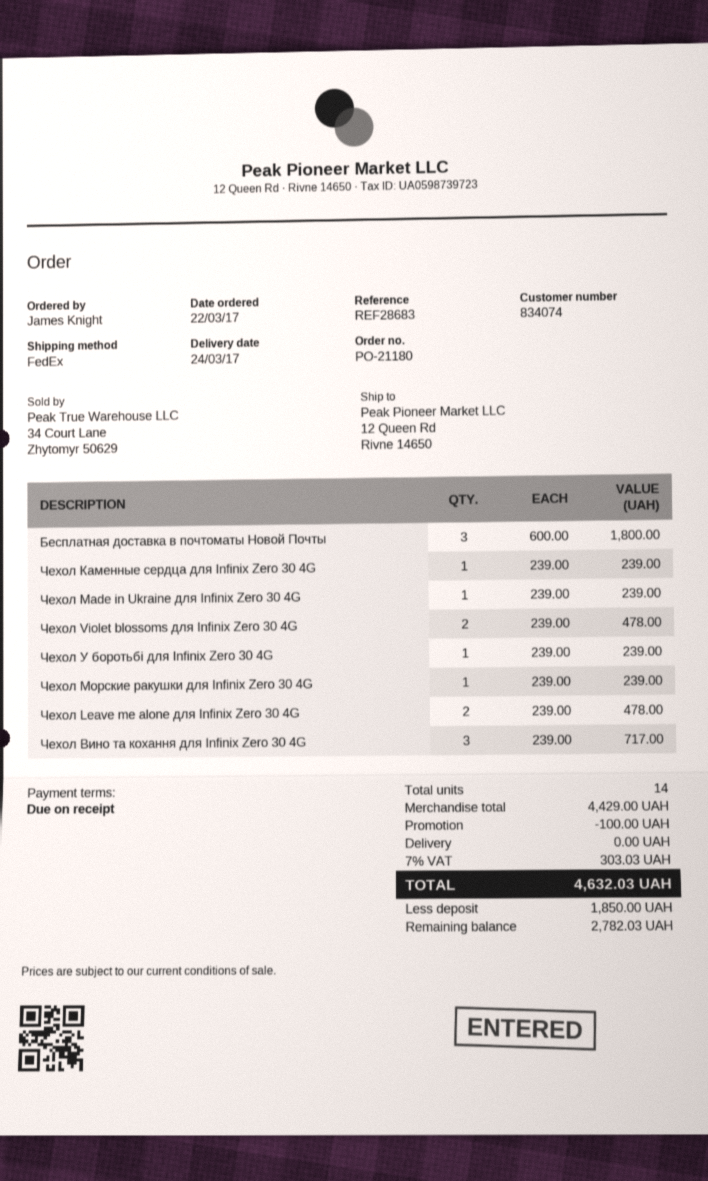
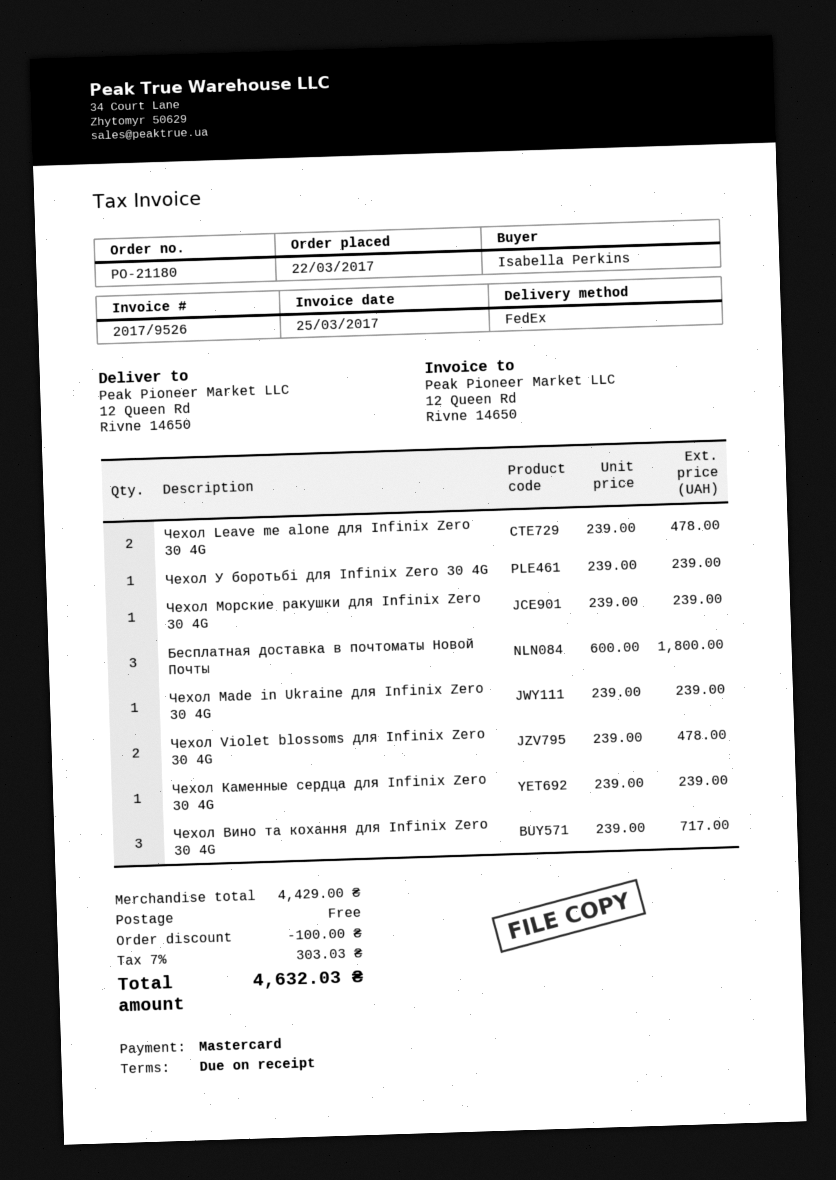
ordered by: James Knight -> Isabella Perkins

